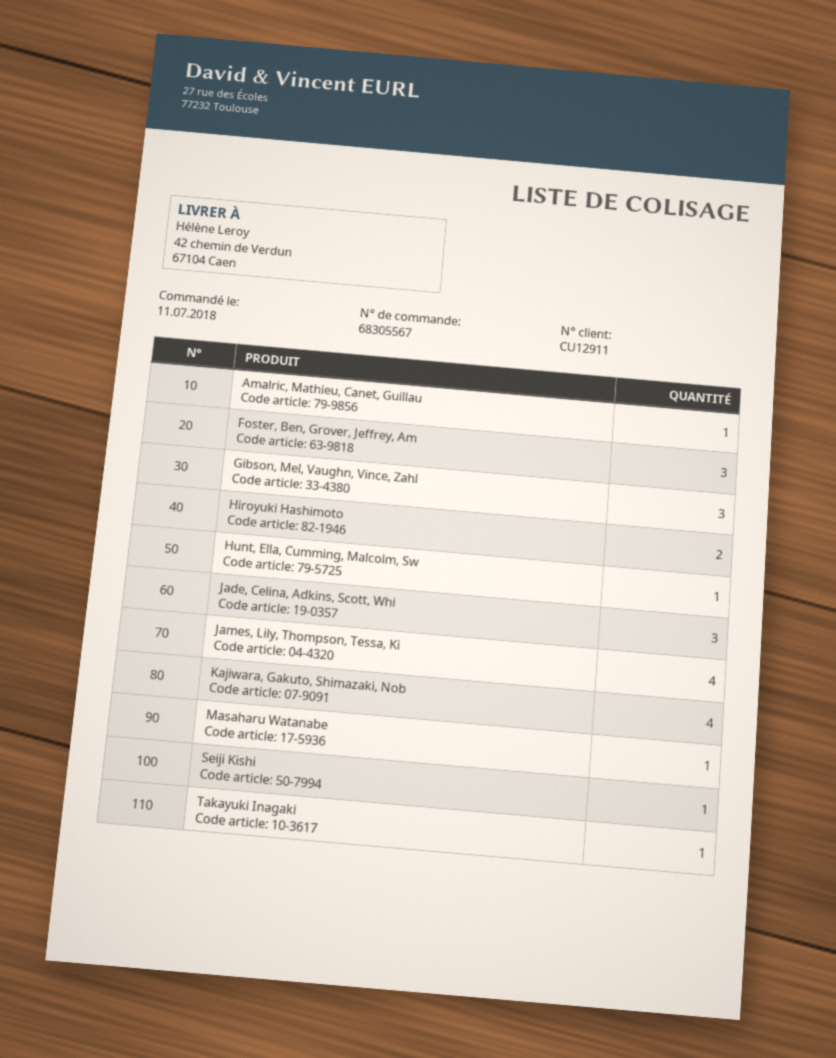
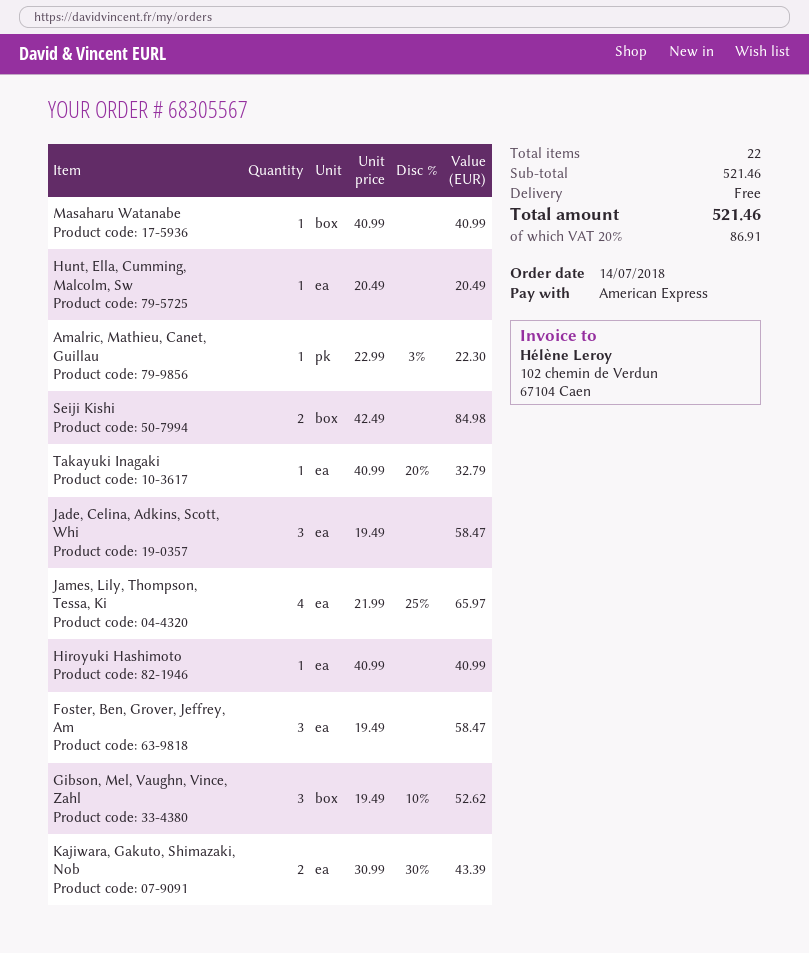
order date: 2018-07-11 -> 2018-07-14
Hiroyuki Hashimoto: 2 -> 1
Kajiwara, Gakuto, Shimazaki, Nob: 4 -> 2
Seiji Kishi: 1 -> 2

